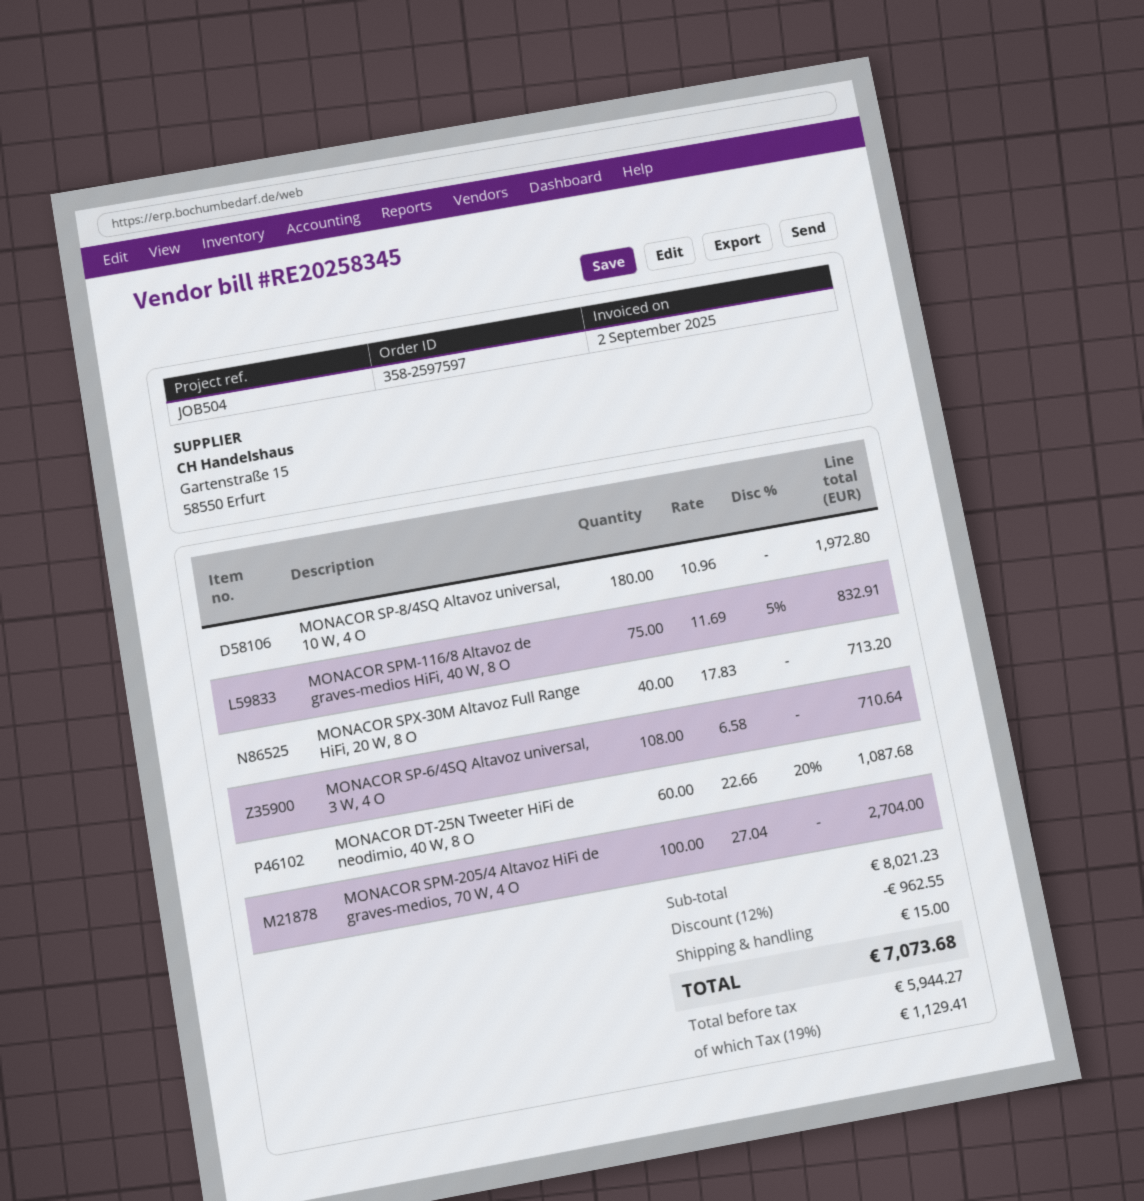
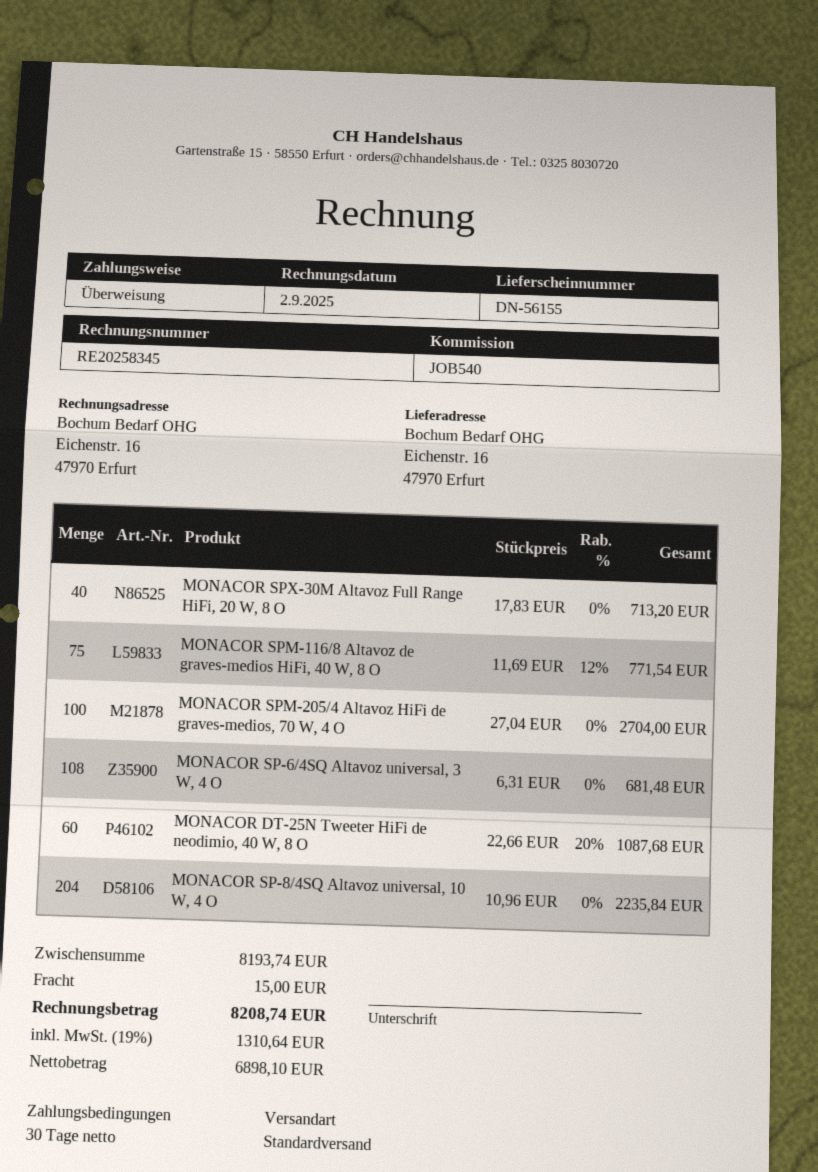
reference: JOB504 -> JOB540
MONACOR SP-8/4SQ Altavoz universal, 10 W, 4 O: 180 x 10.96 = 1972.80 -> 204 x 10.96 = 2235.84
MONACOR SPM-116/8 Altavoz de graves-medios HiFi, 40 W, 8 O: 75 x 11.69 - 5% = 832.91 -> 75 x 11.69 - 12% = 771.54
MONACOR SP-6/4SQ Altavoz universal, 3 W, 4 O: 108 x 6.58 = 710.64 -> 108 x 6.31 = 681.48
subtotal: 8021.23 -> 8193.74
discount: 12% = 962.55 -> none
net: 5944.27 -> 6898.10
tax: 19% = 1129.41 -> 19% = 1310.64
total: 7073.68 -> 8208.74

